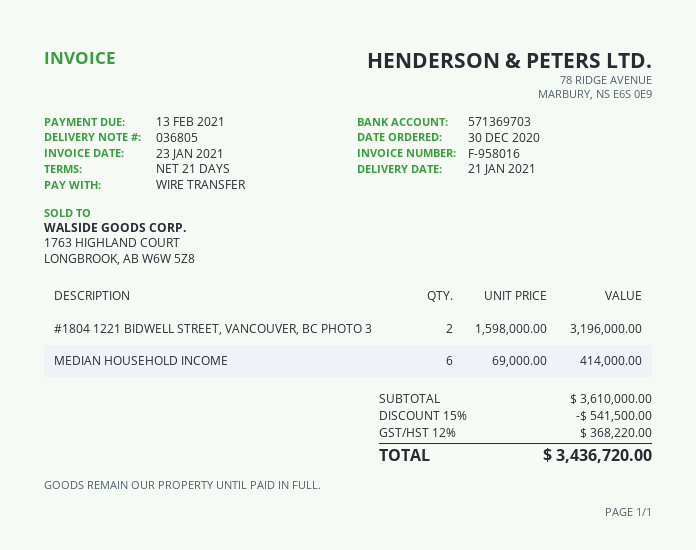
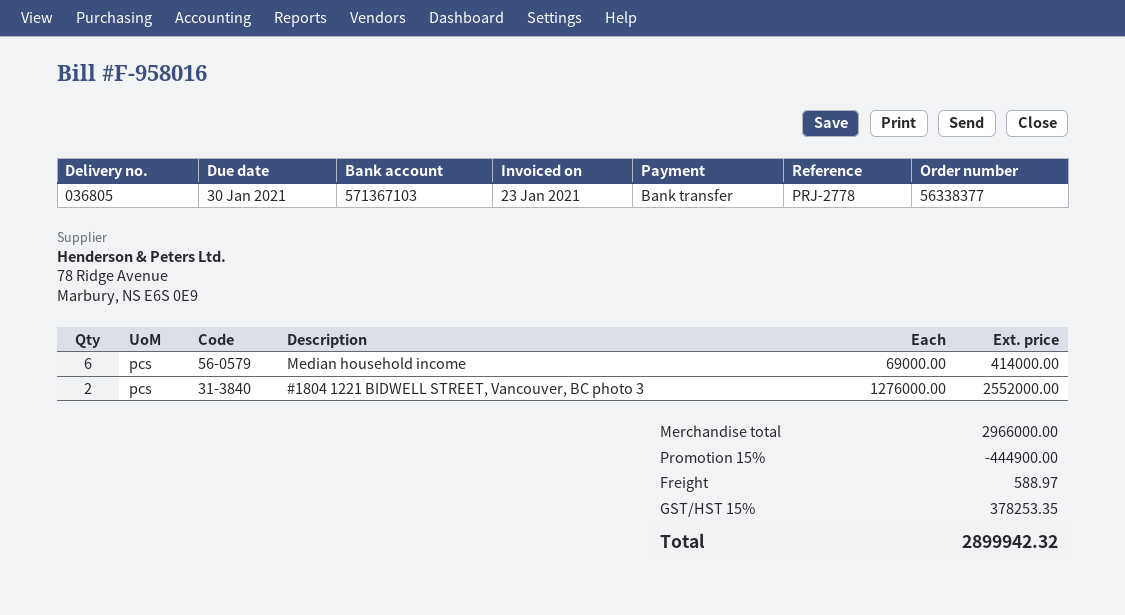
due date: 2021-02-13 -> 2021-01-30
bank account: 571369703 -> 571367103
#1804 1221 BIDWELL STREET, VANCOUVER, BC PHOTO 3: 2 x 1598000.00 = 3196000.00 -> 2 x 1276000.00 = 2552000.00
subtotal: 3610000.00 -> 2966000.00
discount: 15% = 541500.00 -> 15% = 444900.00
shipping: none -> 588.97
tax: 12% = 368220.00 -> 15% = 378253.35
total: 3436720.00 -> 2899942.32

